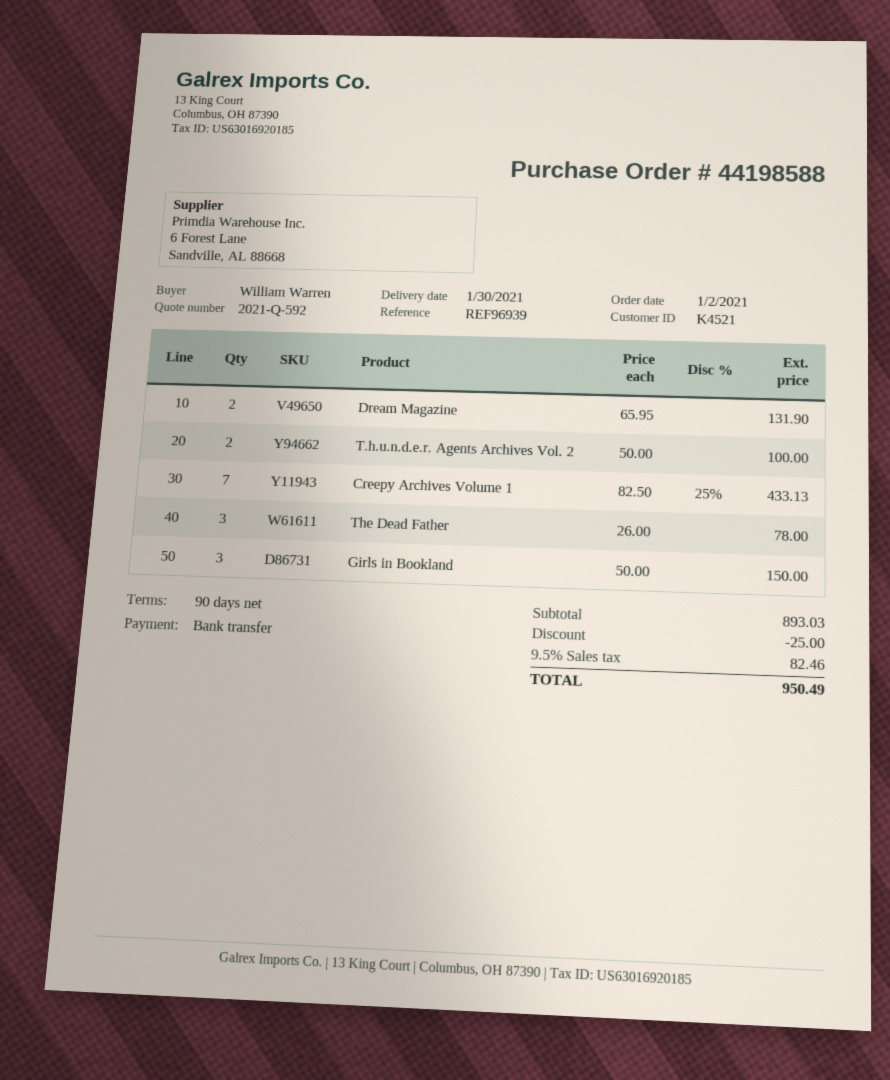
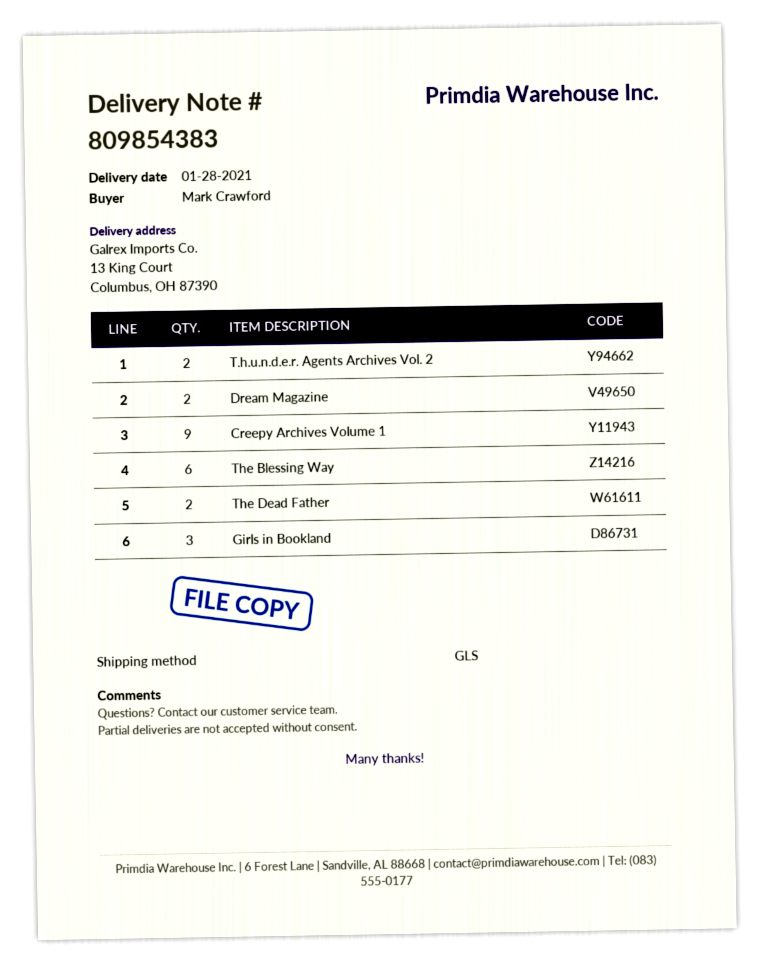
delivery date: 2021-01-30 -> 2021-01-28
ordered by: William Warren -> Mark Crawford
Creepy Archives Volume 1: 7 -> 9
The Dead Father: 3 -> 2
The Blessing Way: none -> 6

